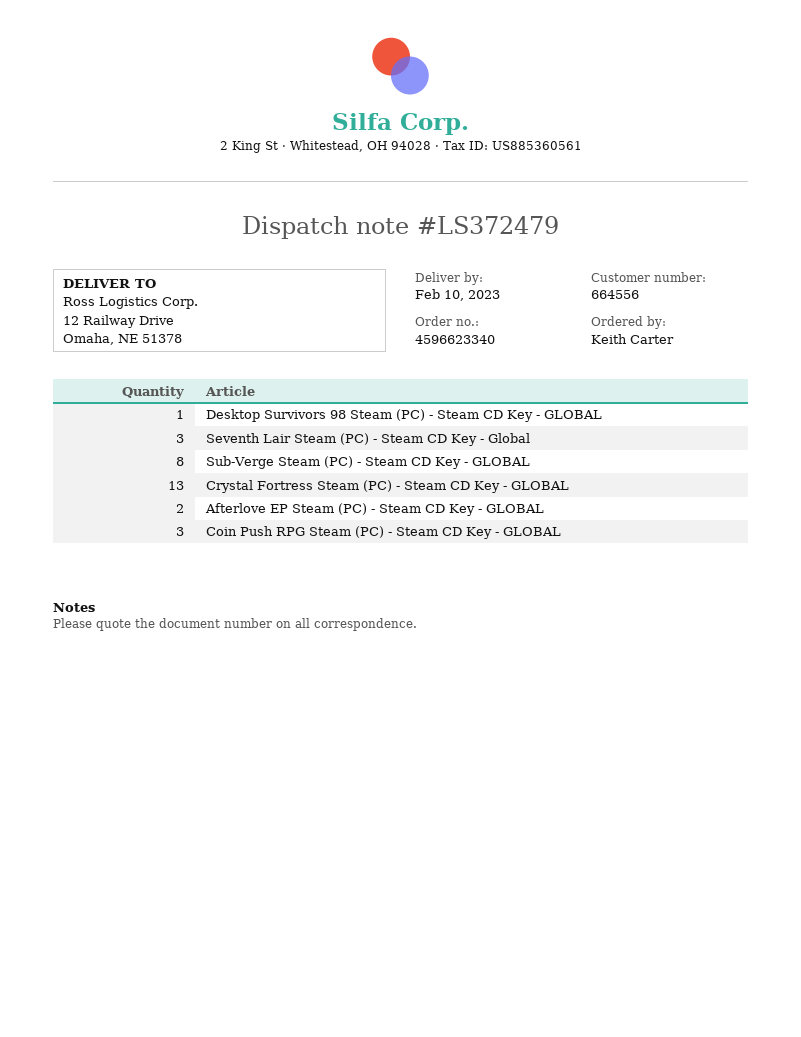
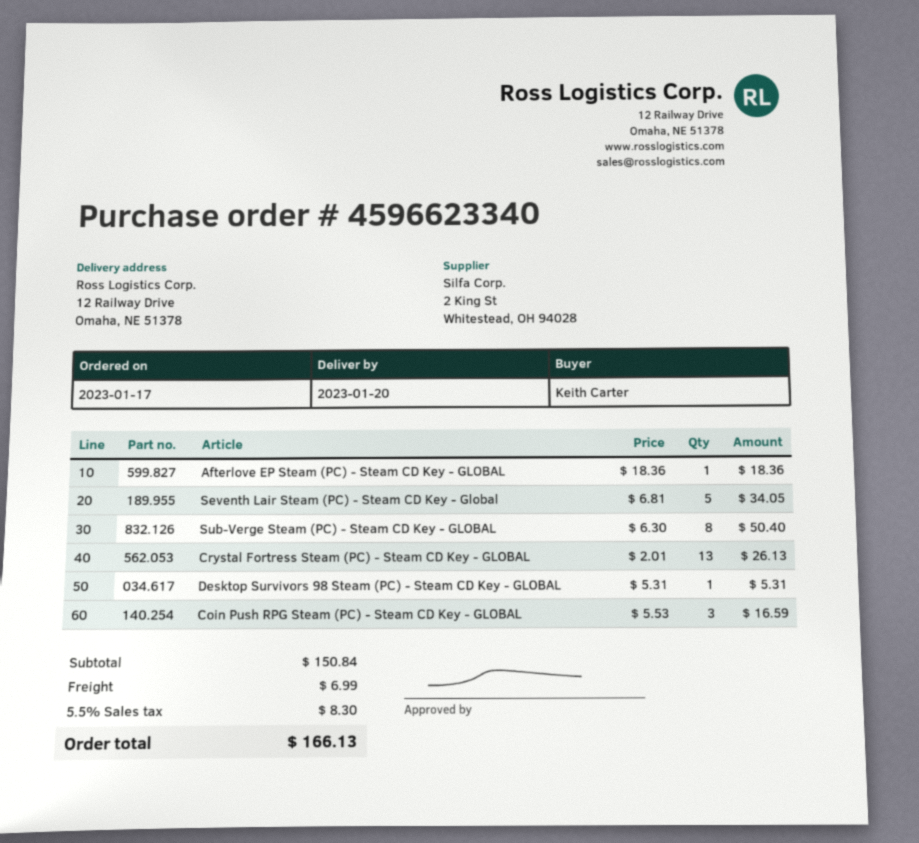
delivery date: 2023-02-10 -> 2023-01-20
Seventh Lair Steam (PC) - Steam CD Key - Global: 3 -> 5
Afterlove EP Steam (PC) - Steam CD Key - GLOBAL: 2 -> 1

